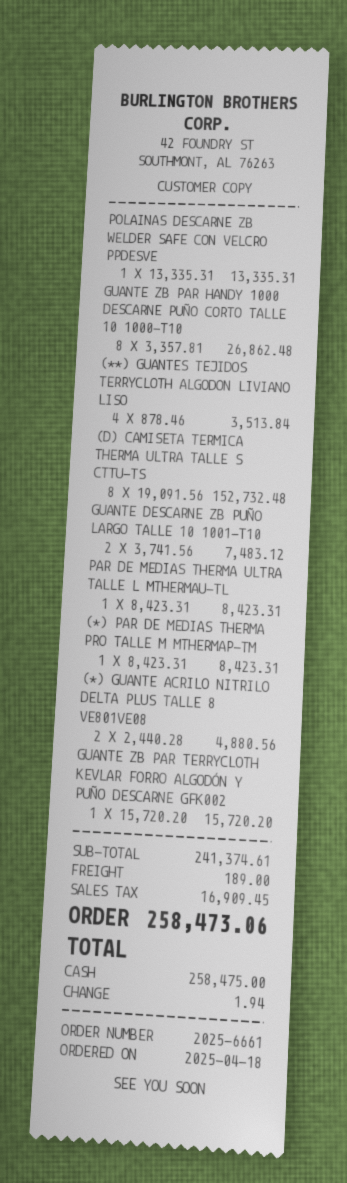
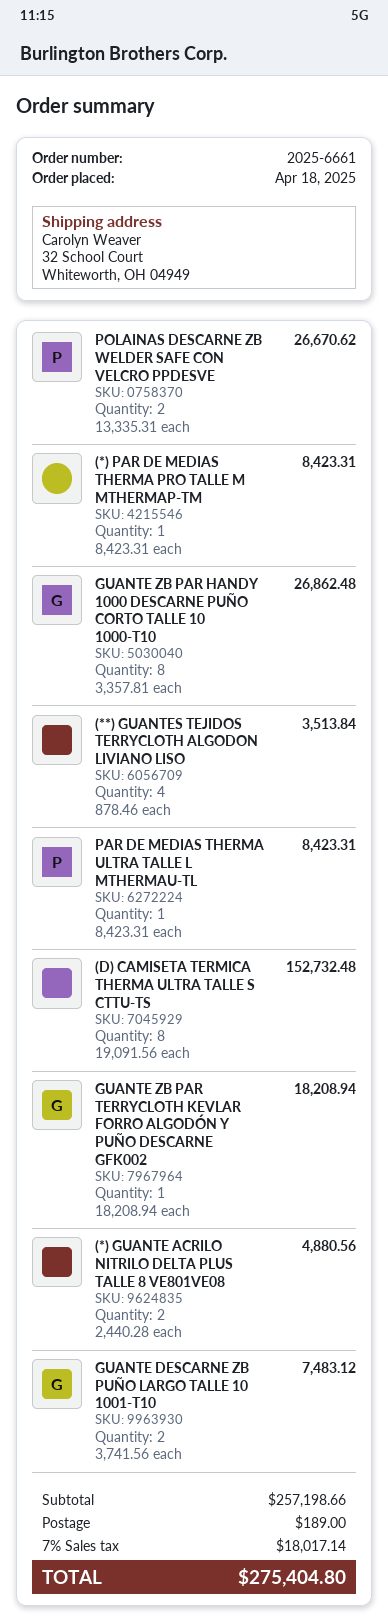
POLAINAS DESCARNE ZB WELDER SAFE CON VELCRO PPDESVE: 1 x 13335.31 = 13335.31 -> 2 x 13335.31 = 26670.62
GUANTE ZB PAR TERRYCLOTH KEVLAR FORRO ALGODÓN Y PUÑO DESCARNE GFK002: 1 x 15720.20 = 15720.20 -> 1 x 18208.94 = 18208.94
subtotal: 241374.61 -> 257198.66
tax: 16909.45 -> 18017.14
total: 258473.06 -> 275404.80

